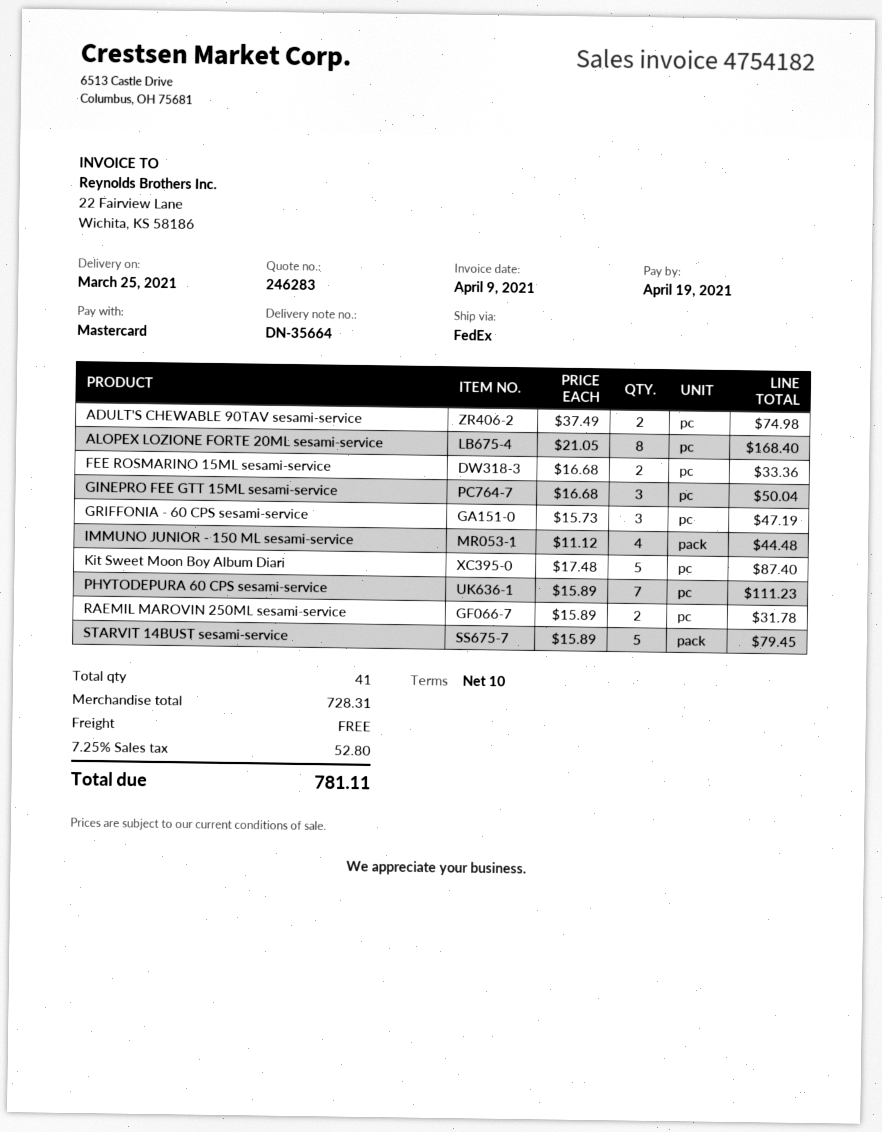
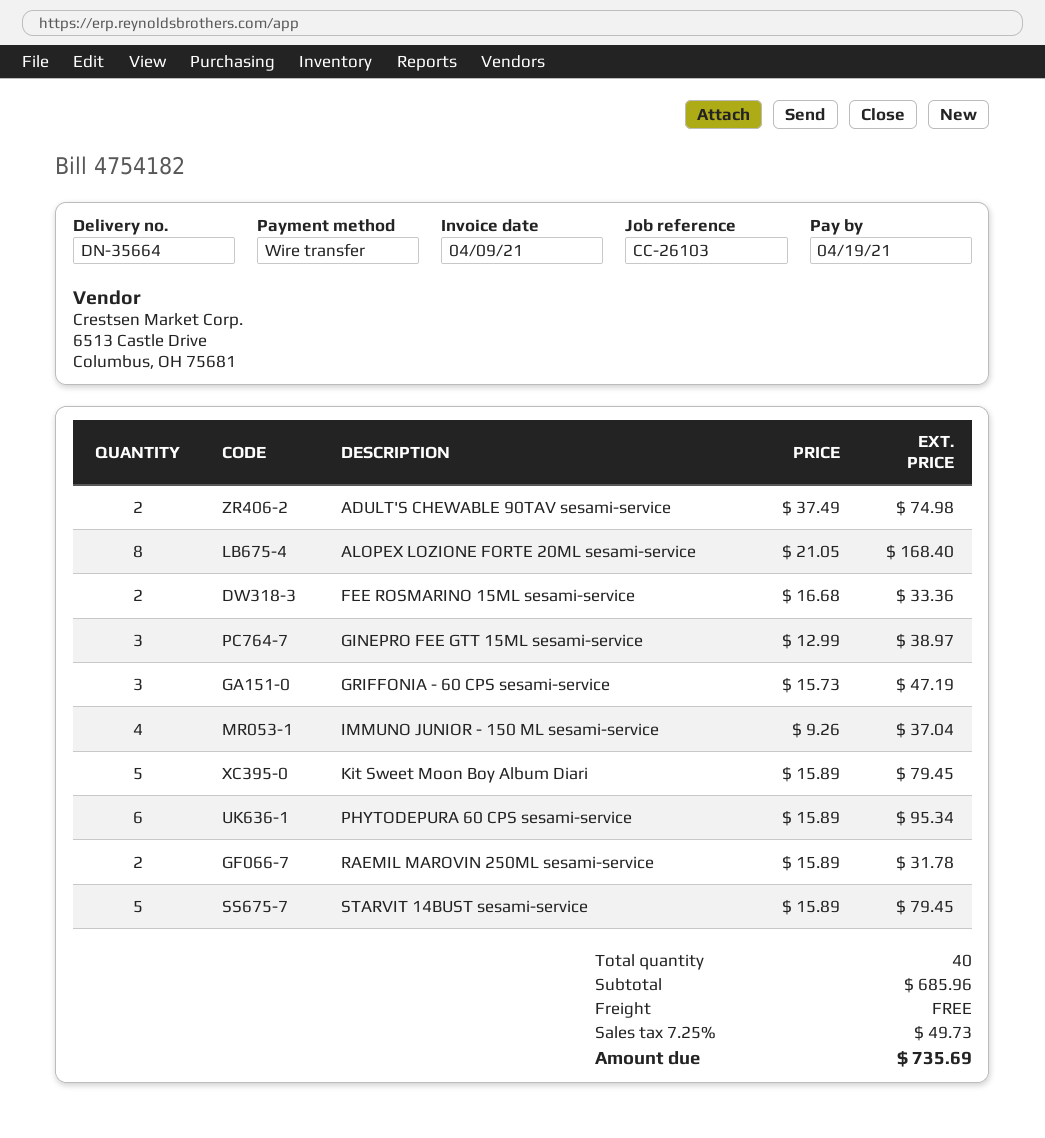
payment method: Mastercard -> bank transfer
GINEPRO FEE GTT 15ML sesami-service: 3 x 16.68 = 50.04 -> 3 x 12.99 = 38.97
IMMUNO JUNIOR - 150 ML sesami-service: 4 x 11.12 = 44.48 -> 4 x 9.26 = 37.04
Kit Sweet Moon Boy Album Diari: 5 x 17.48 = 87.40 -> 5 x 15.89 = 79.45
PHYTODEPURA 60 CPS sesami-service: 7 x 15.89 = 111.23 -> 6 x 15.89 = 95.34
total quantity: 41 -> 40
subtotal: 728.31 -> 685.96
tax: 7.25% = 52.80 -> 7.25% = 49.73
total: 781.11 -> 735.69

